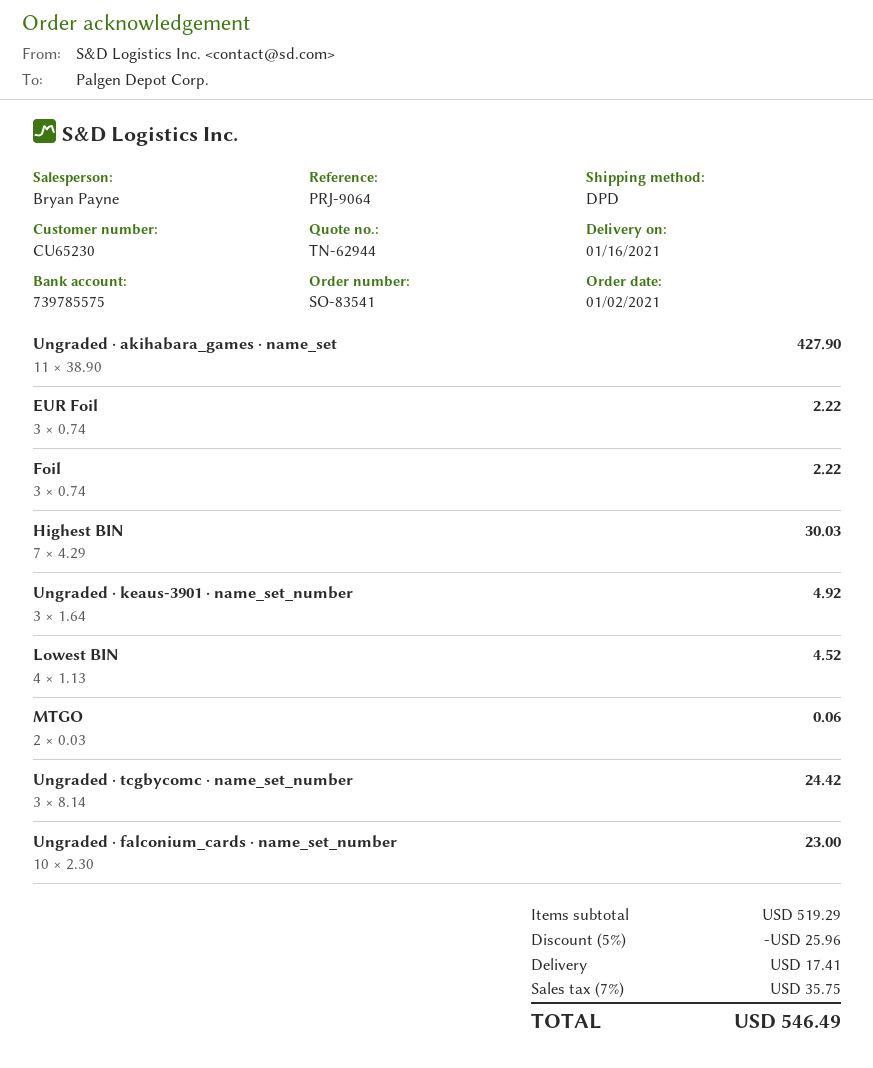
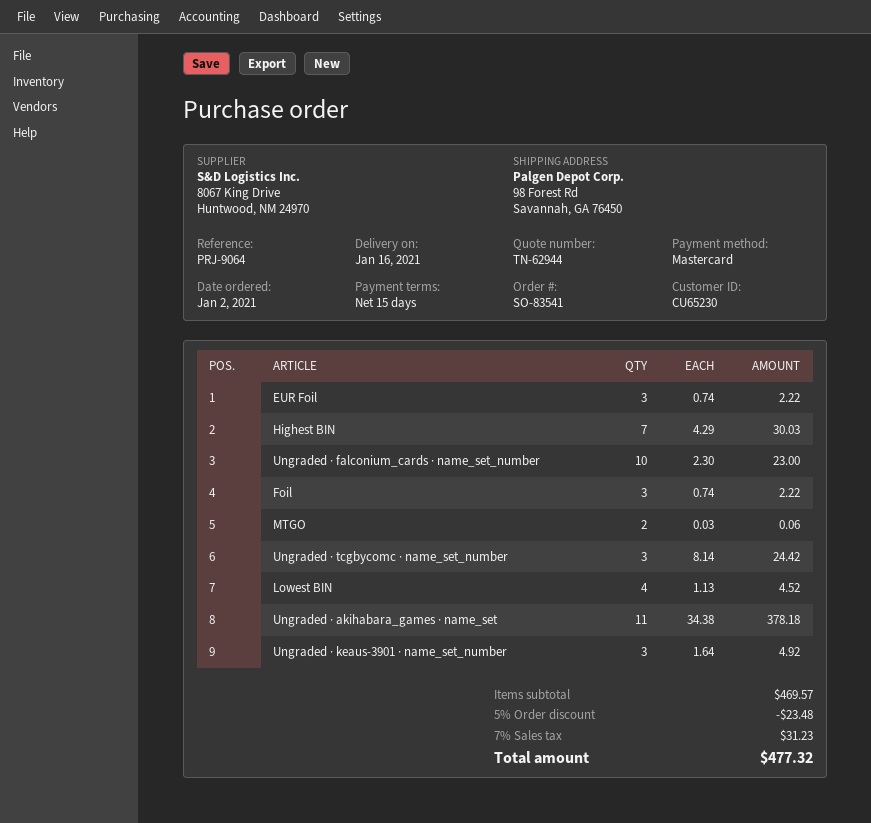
Ungraded · akihabara_games · name_set: 11 x 38.90 = 427.90 -> 11 x 34.38 = 378.18
subtotal: 519.29 -> 469.57
discount: 5% = 25.96 -> 5% = 23.48
shipping: 17.41 -> none
tax: 7% = 35.75 -> 7% = 31.23
total: 546.49 -> 477.32

